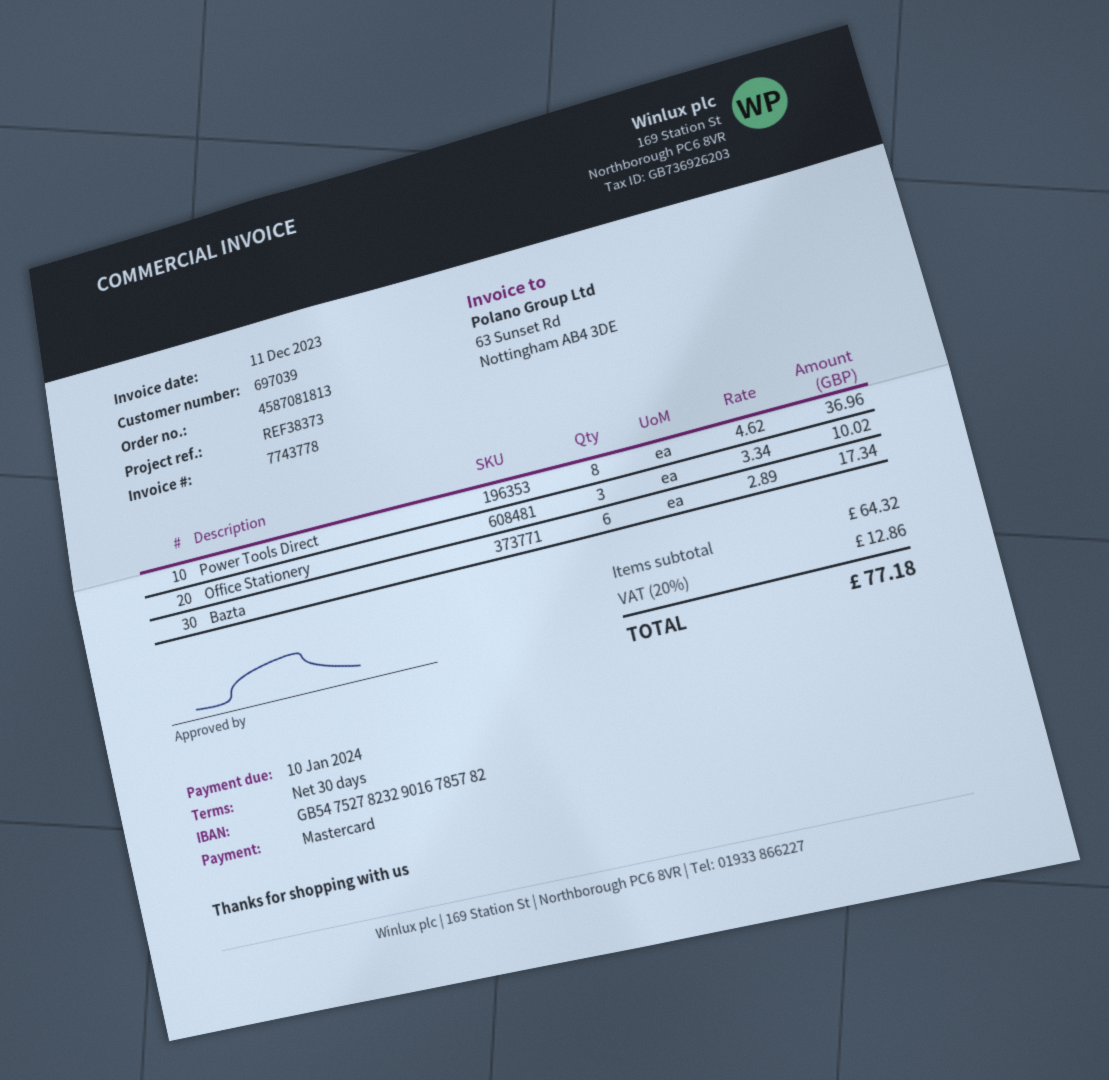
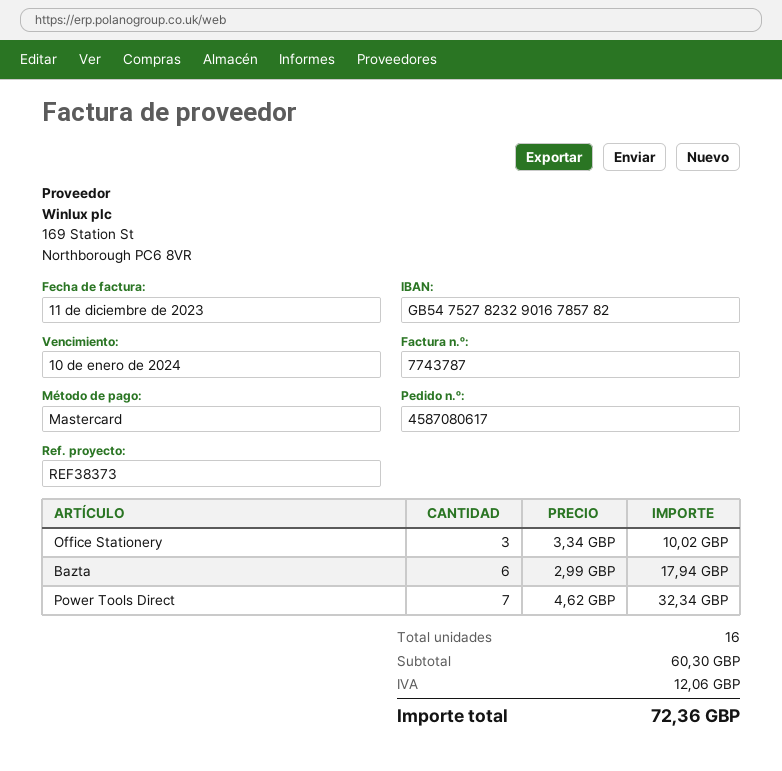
order number: 4587081813 -> 4587080617
invoice number: 7743778 -> 7743787
Power Tools Direct: 8 x 4.62 = 36.96 -> 7 x 4.62 = 32.34
Bazta: 6 x 2.89 = 17.34 -> 6 x 2.99 = 17.94
subtotal: 64.32 -> 60.30
tax: 12.86 -> 12.06
total: 77.18 -> 72.36

